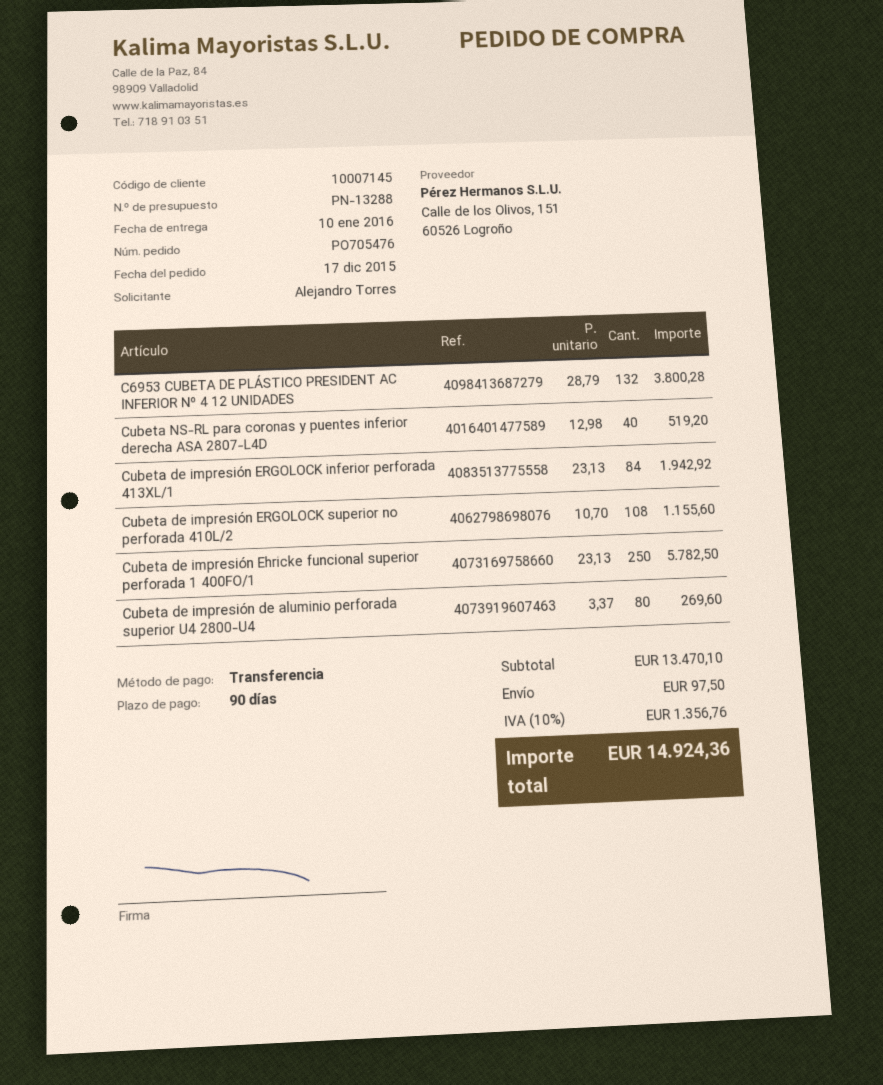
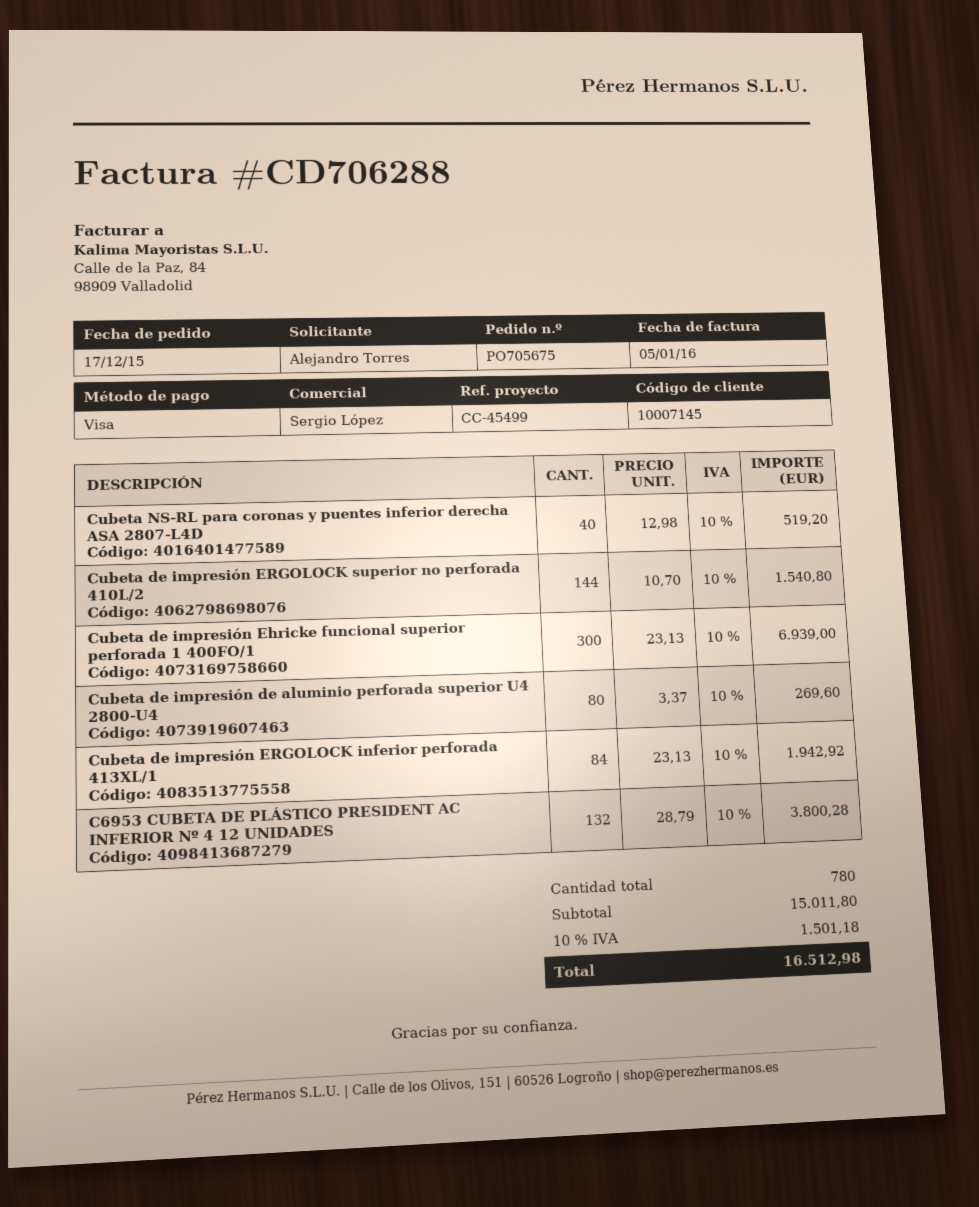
order number: PO705476 -> PO705675
payment method: bank transfer -> Visa
Cubeta de impresión ERGOLOCK superior no perforada 410L/2: 108 x 10.70 = 1155.60 -> 144 x 10.70 = 1540.80
Cubeta de impresión Ehricke funcional superior perforada 1 400FO/1: 250 x 23.13 = 5782.50 -> 300 x 23.13 = 6939.00
subtotal: 13470.10 -> 15011.80
shipping: 97.50 -> none
tax: 10% = 1356.76 -> 10% = 1501.18
total: 14924.36 -> 16512.98

